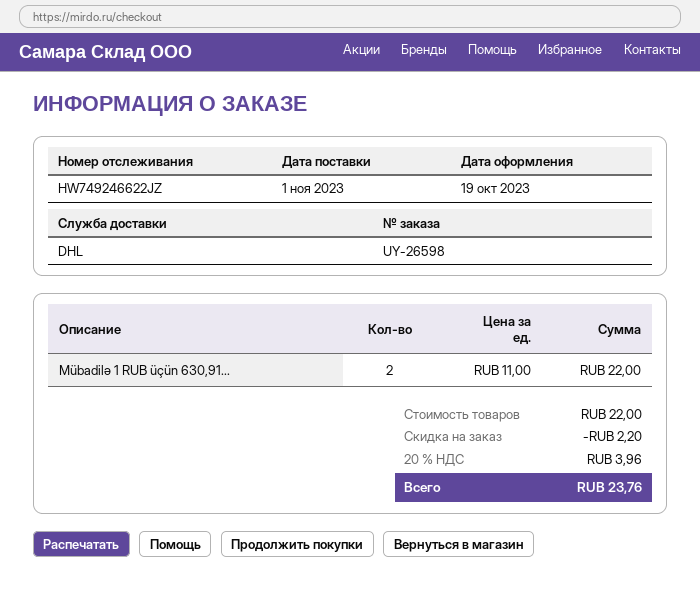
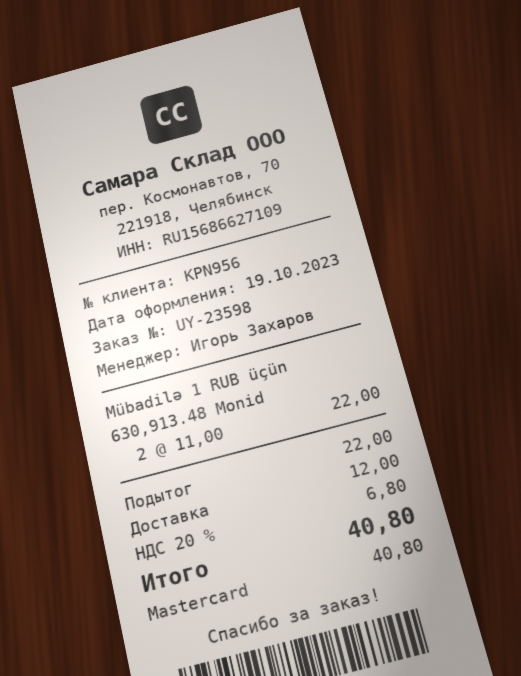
order number: UY-26598 -> UY-23598
discount: 2.20 -> none
shipping: none -> 12.00
tax: 20% = 3.96 -> 20% = 6.80
total: 23.76 -> 40.80

